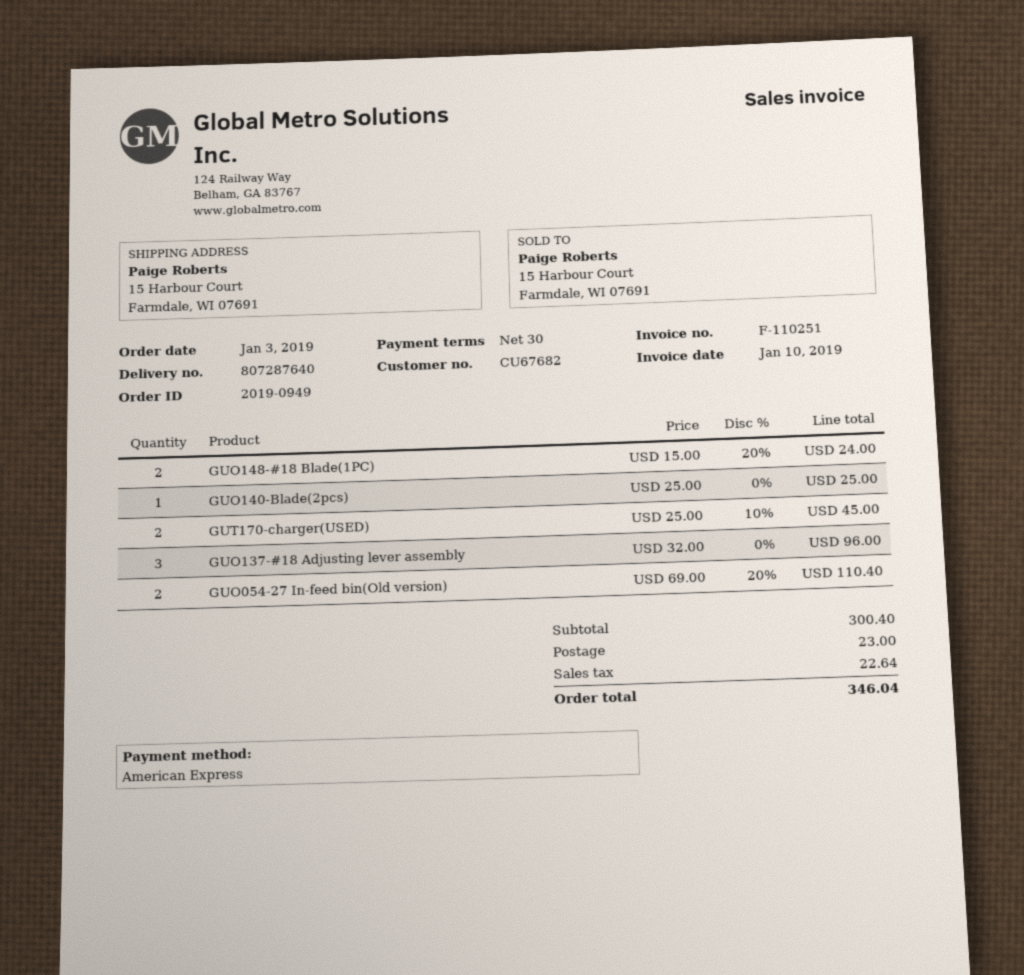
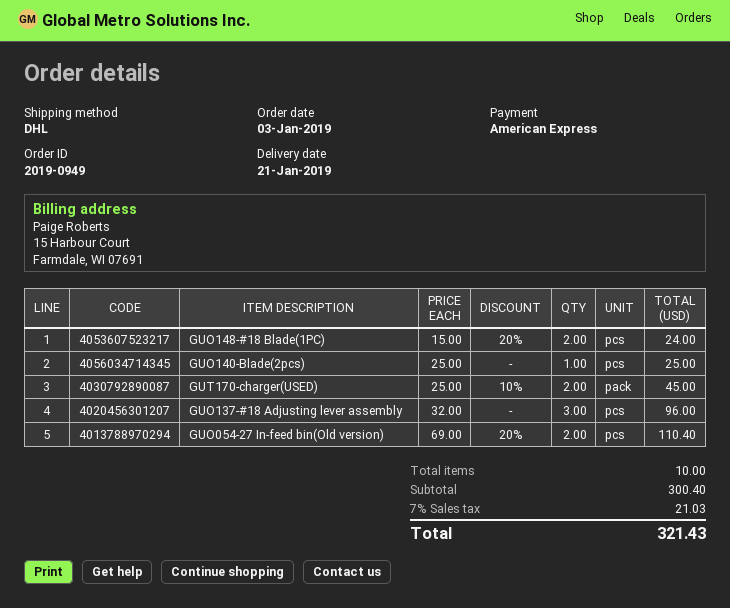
shipping: 23.00 -> none
tax: 22.64 -> 21.03
total: 346.04 -> 321.43

